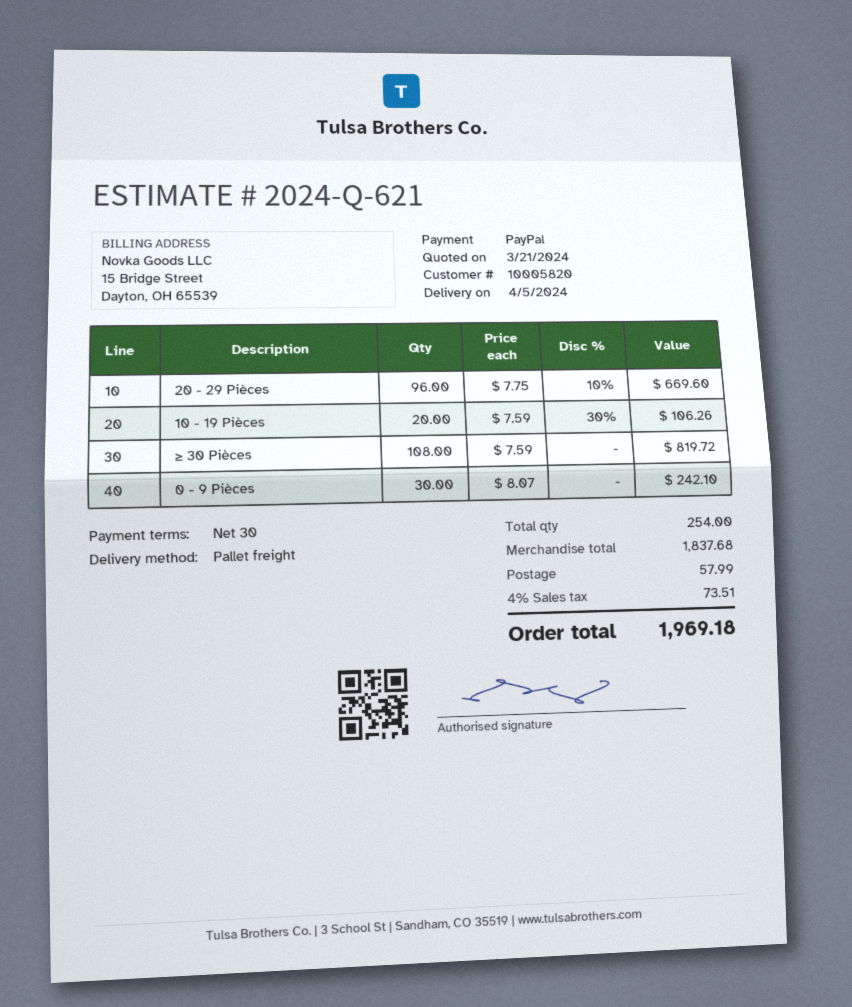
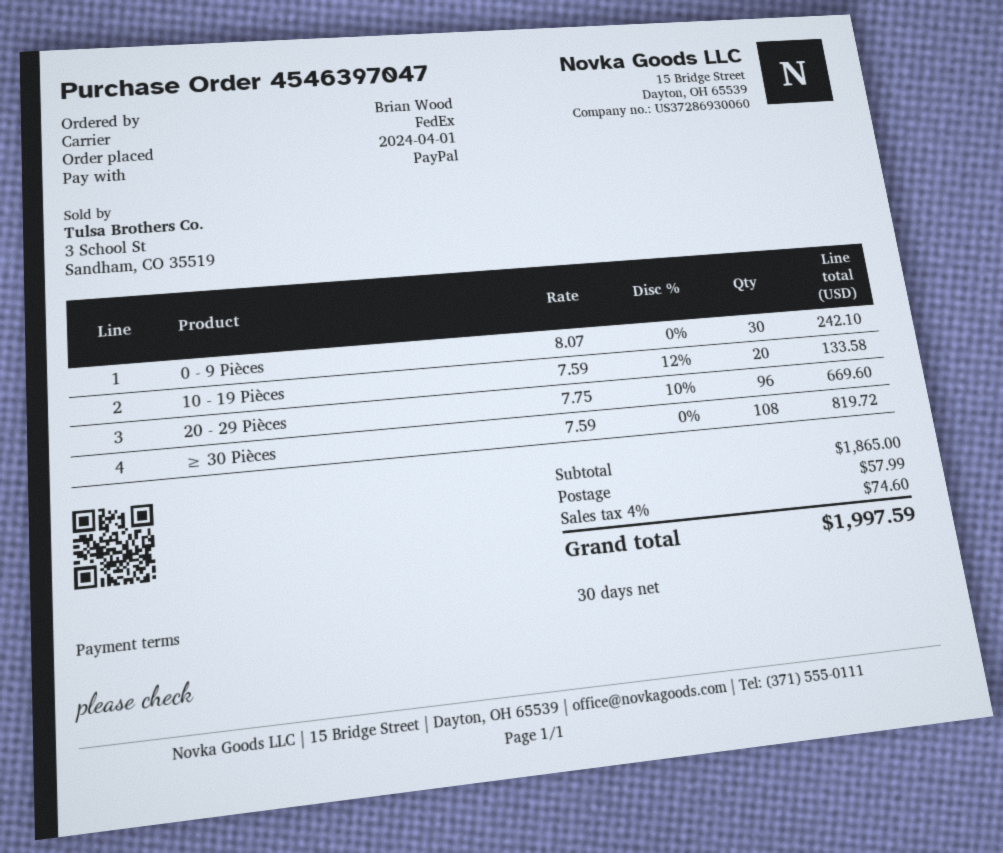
shipping method: pallet freight -> FedEx
10 - 19 Pièces: 20 x 7.59 - 30% = 106.26 -> 20 x 7.59 - 12% = 133.58
subtotal: 1837.68 -> 1865.00
tax: 4% = 73.51 -> 4% = 74.60
total: 1969.18 -> 1997.59

